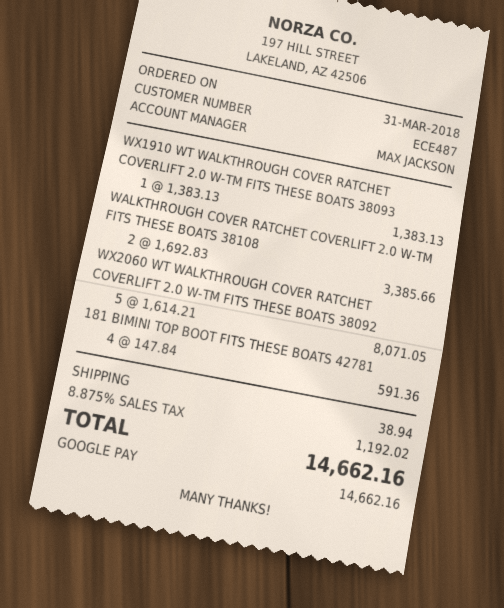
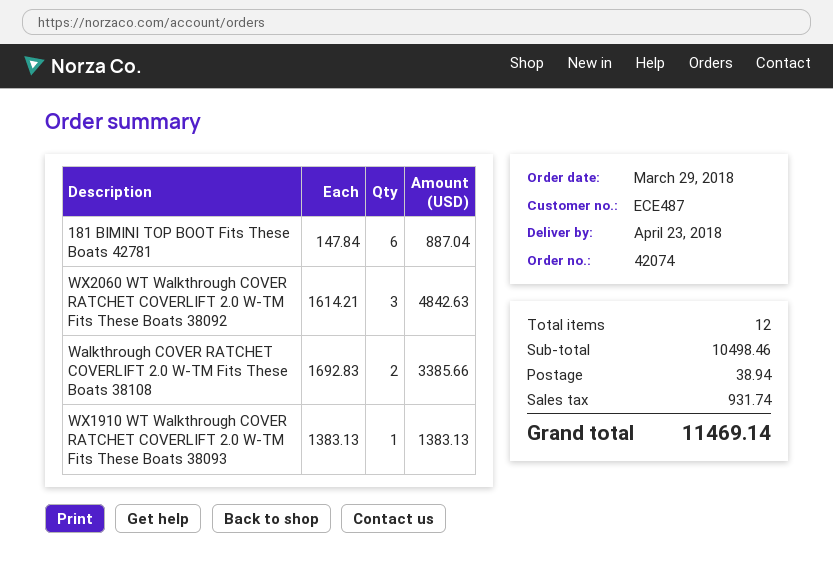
order date: 2018-03-31 -> 2018-03-29
WX2060 WT WALKTHROUGH COVER RATCHET COVERLIFT 2.0 W-TM FITS THESE BOATS 38092: 5 x 1614.21 = 8071.05 -> 3 x 1614.21 = 4842.63
181 BIMINI TOP BOOT FITS THESE BOATS 42781: 4 x 147.84 = 591.36 -> 6 x 147.84 = 887.04
tax: 1192.02 -> 931.74
total: 14662.16 -> 11469.14

